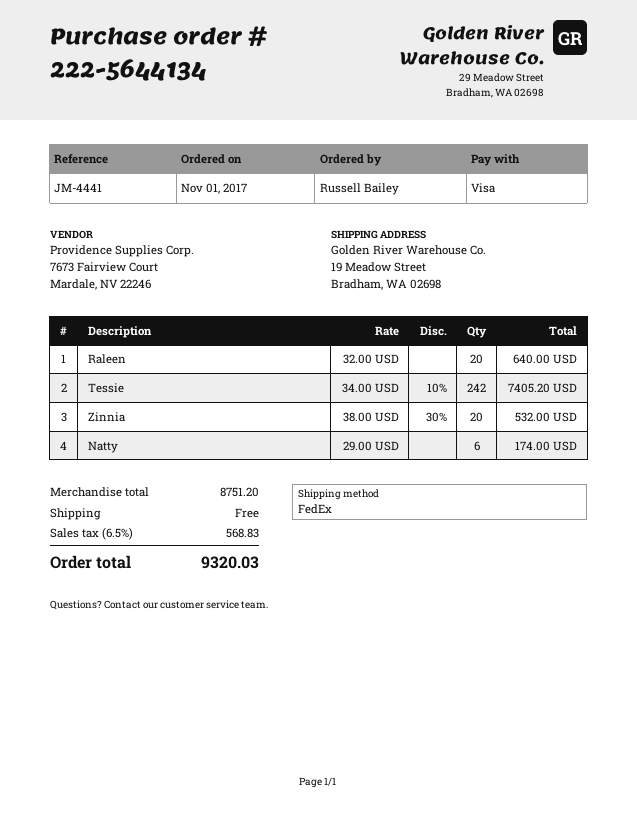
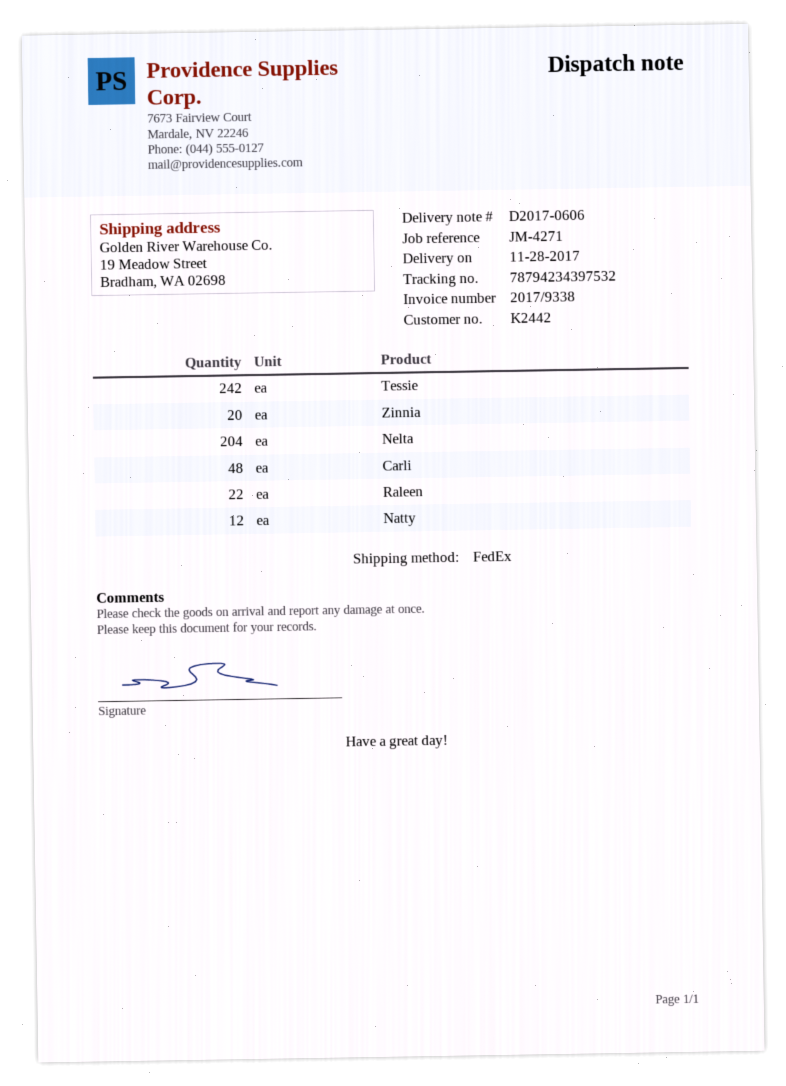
reference: JM-4441 -> JM-4271
Raleen: 20 -> 22
Natty: 6 -> 12
Nelta: none -> 204
Carli: none -> 48

